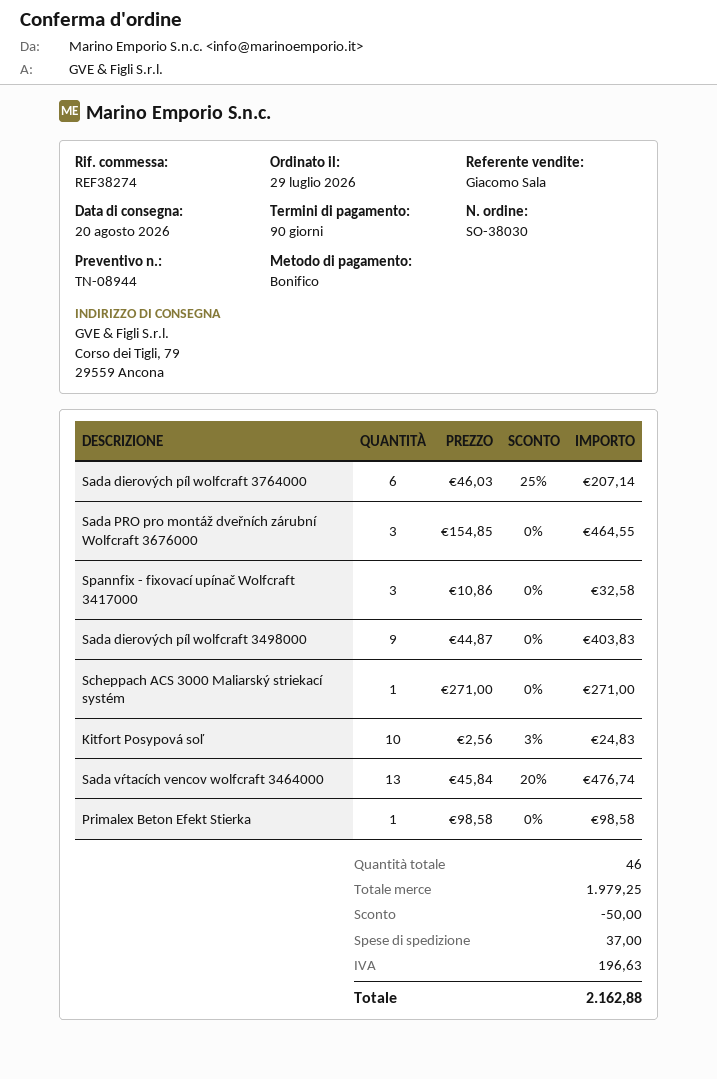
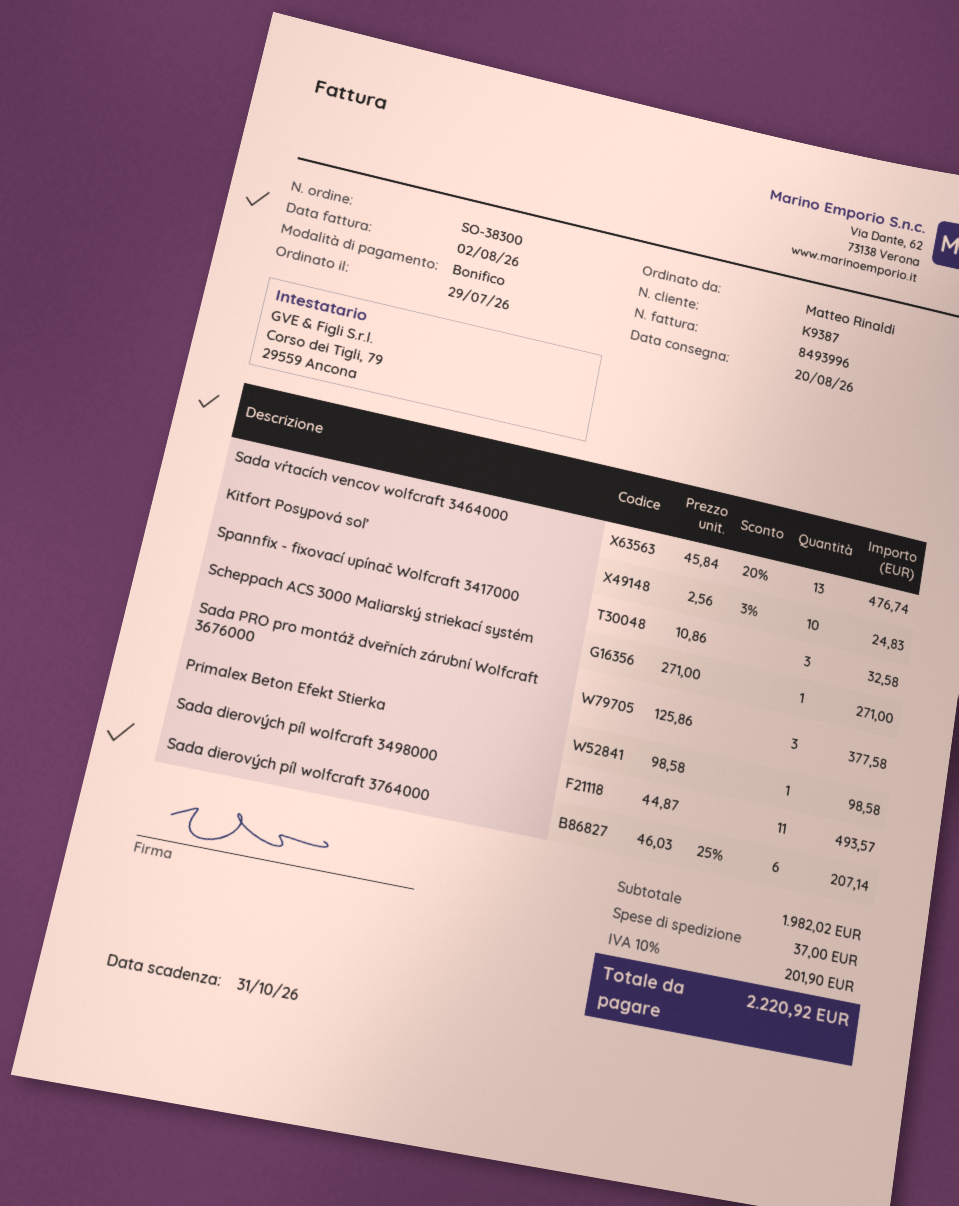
order number: SO-38030 -> SO-38300
Sada PRO pro montáž dveřních zárubní Wolfcraft 3676000: 3 x 154.85 = 464.55 -> 3 x 125.86 = 377.58
Sada dierových píl wolfcraft 3498000: 9 x 44.87 = 403.83 -> 11 x 44.87 = 493.57
subtotal: 1979.25 -> 1982.02
discount: 50.00 -> none
tax: 196.63 -> 201.90
total: 2162.88 -> 2220.92

